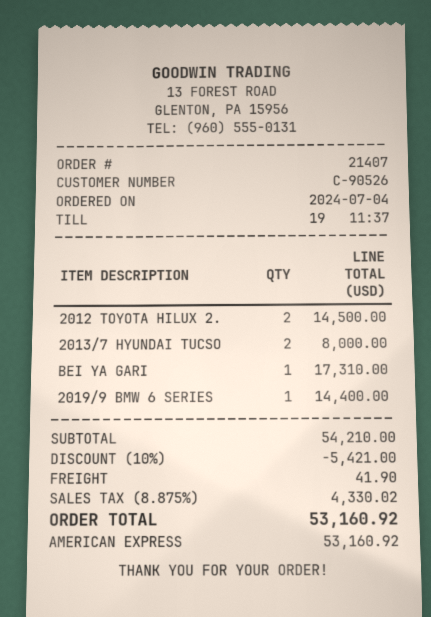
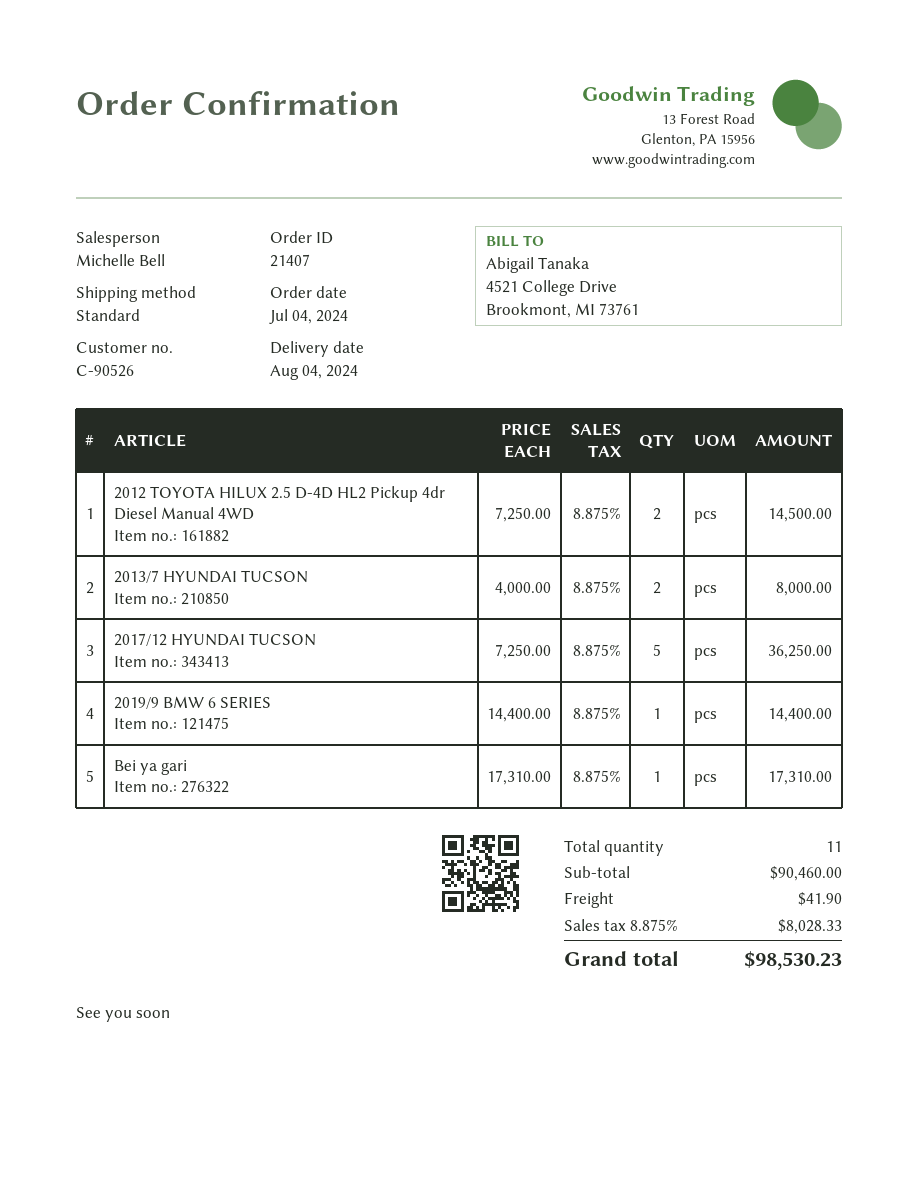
2017/12 HYUNDAI TUCSON: none -> 5 for 36250.00
subtotal: 54210.00 -> 90460.00
discount: 10% = 5421.00 -> none
tax: 8.875% = 4330.02 -> 8.875% = 8028.33
total: 53160.92 -> 98530.23

